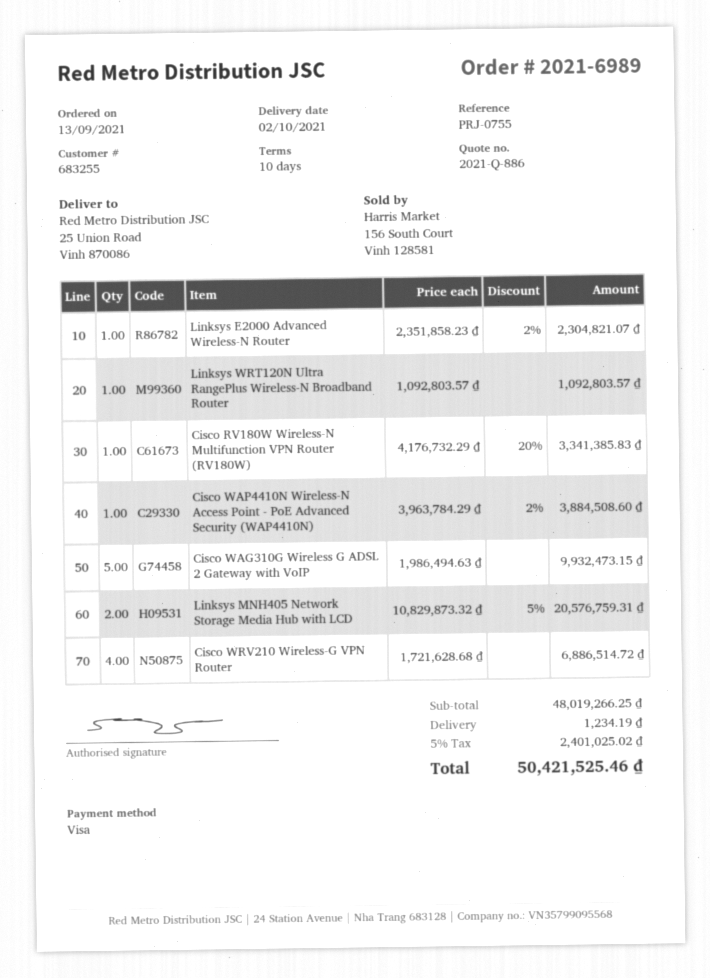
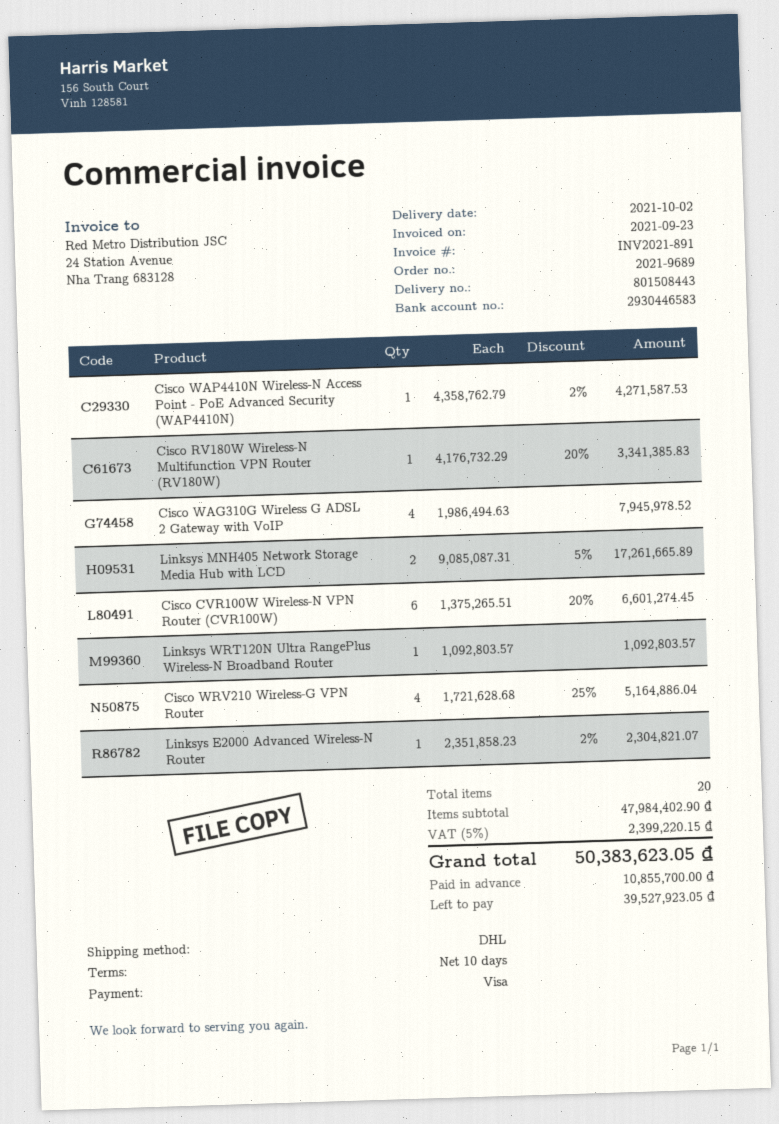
order number: 2021-6989 -> 2021-9689
Cisco WAP4410N Wireless-N Access Point - PoE Advanced Security (WAP4410N): 1 x 3963784.29 - 2% = 3884508.60 -> 1 x 4358762.79 - 2% = 4271587.53
Cisco WAG310G Wireless G ADSL 2 Gateway with VoIP: 5 x 1986494.63 = 9932473.15 -> 4 x 1986494.63 = 7945978.52
Linksys MNH405 Network Storage Media Hub with LCD: 2 x 10829873.32 - 5% = 20576759.31 -> 2 x 9085087.31 - 5% = 17261665.89
Cisco WRV210 Wireless-G VPN Router: 4 x 1721628.68 = 6886514.72 -> 4 x 1721628.68 - 25% = 5164886.04
Cisco CVR100W Wireless-N VPN Router (CVR100W): none -> 6 x 1375265.51 - 20% = 6601274.45
subtotal: 48019266.25 -> 47984402.90
shipping: 1234.19 -> none
tax: 5% = 2401025.02 -> 5% = 2399220.15
total: 50421525.46 -> 50383623.05

